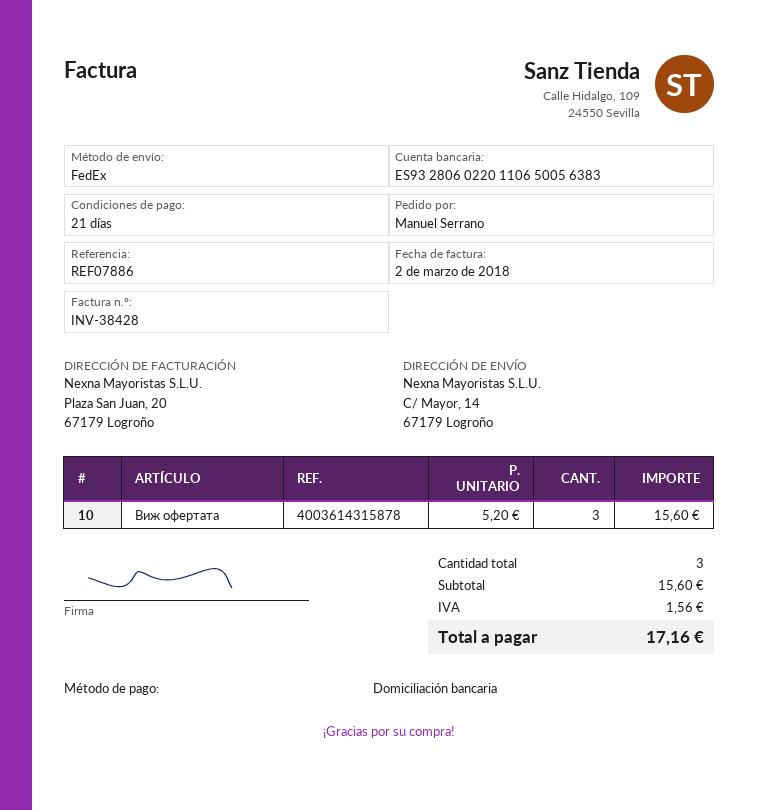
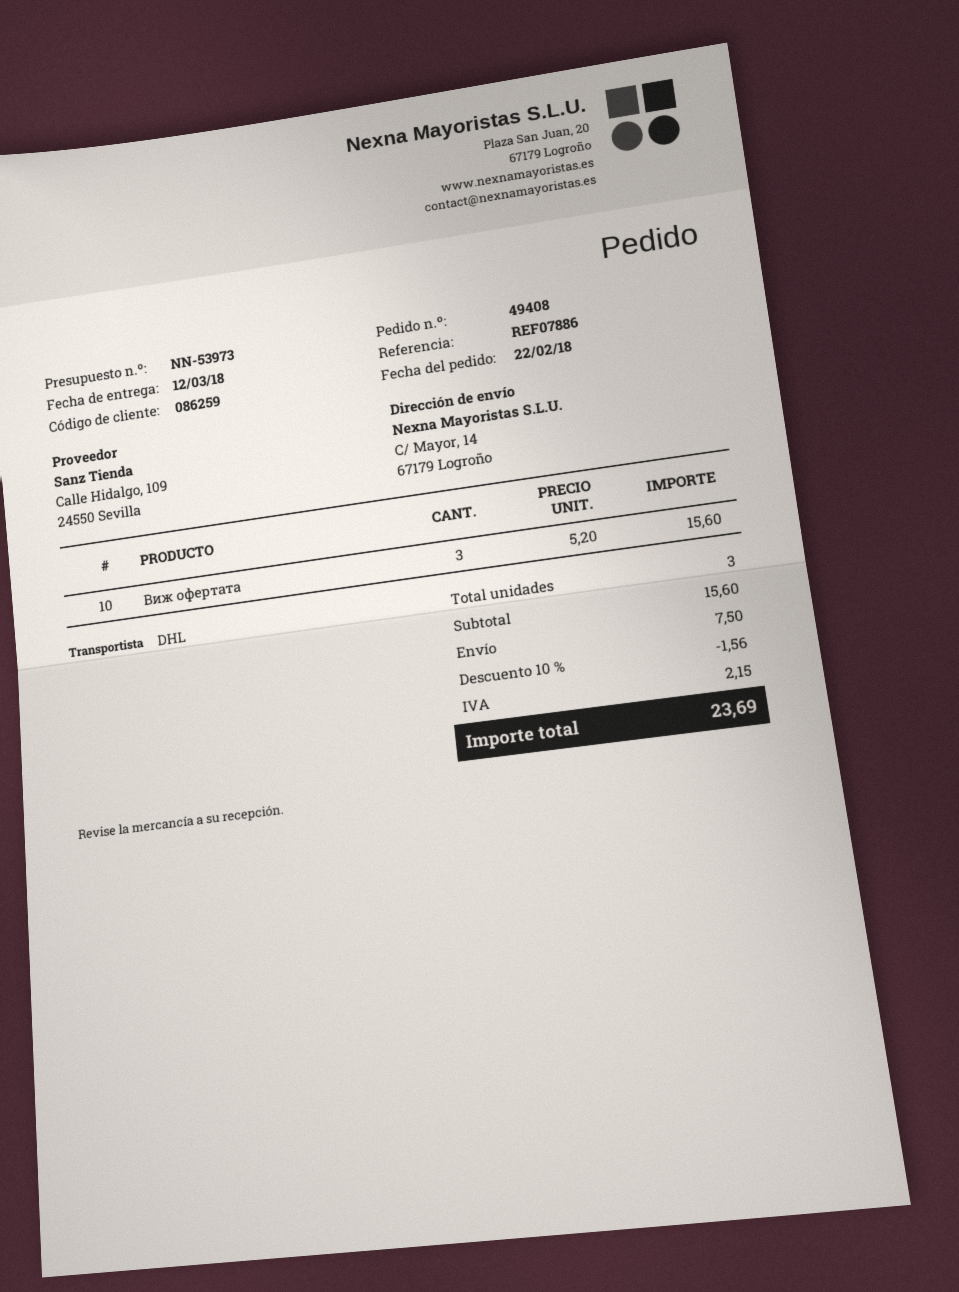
shipping method: FedEx -> DHL
discount: none -> 10% = 1.56
shipping: none -> 7.50
tax: 1.56 -> 2.15
total: 17.16 -> 23.69

